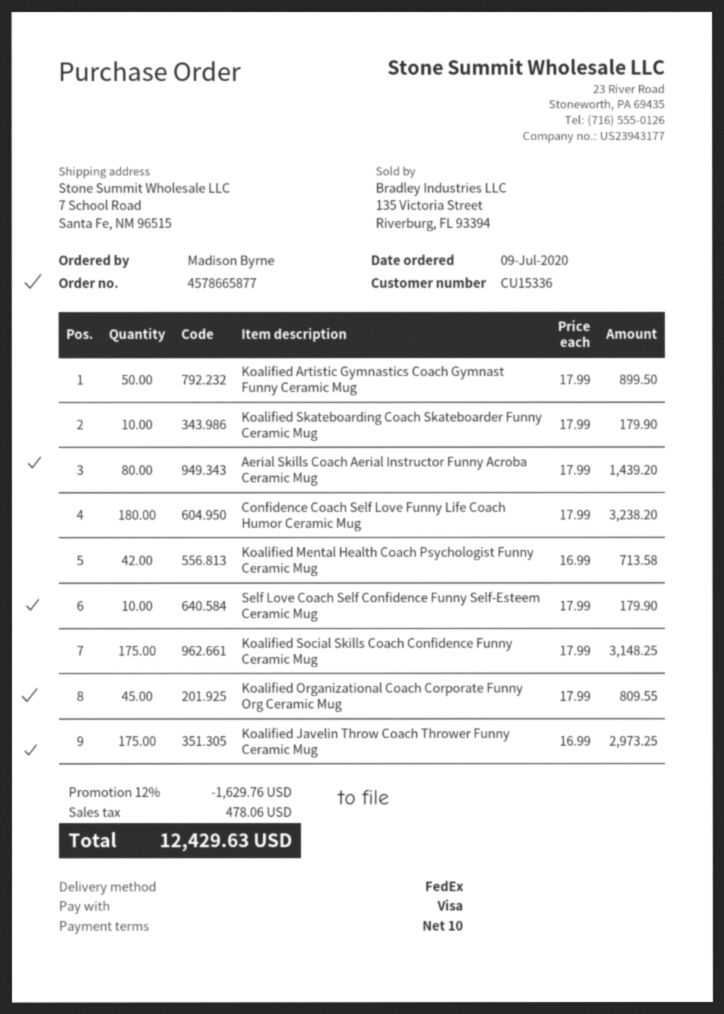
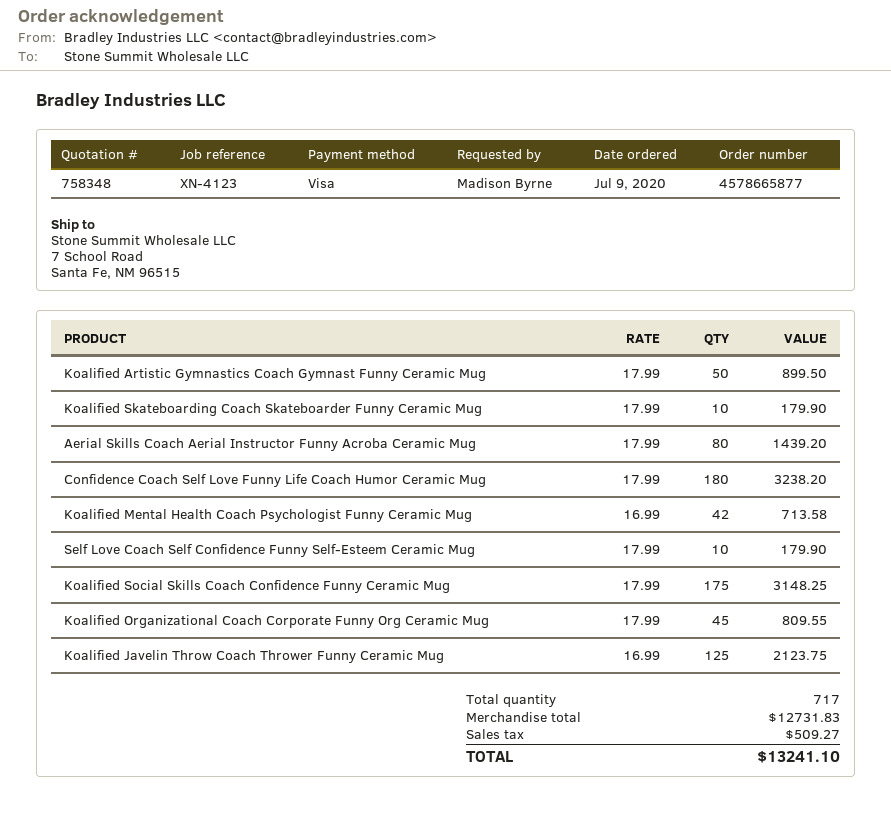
Koalified Javelin Throw Coach Thrower Funny Ceramic Mug: 175 x 16.99 = 2973.25 -> 125 x 16.99 = 2123.75
discount: 12% = 1629.76 -> none
tax: 478.06 -> 509.27
total: 12429.63 -> 13241.10

